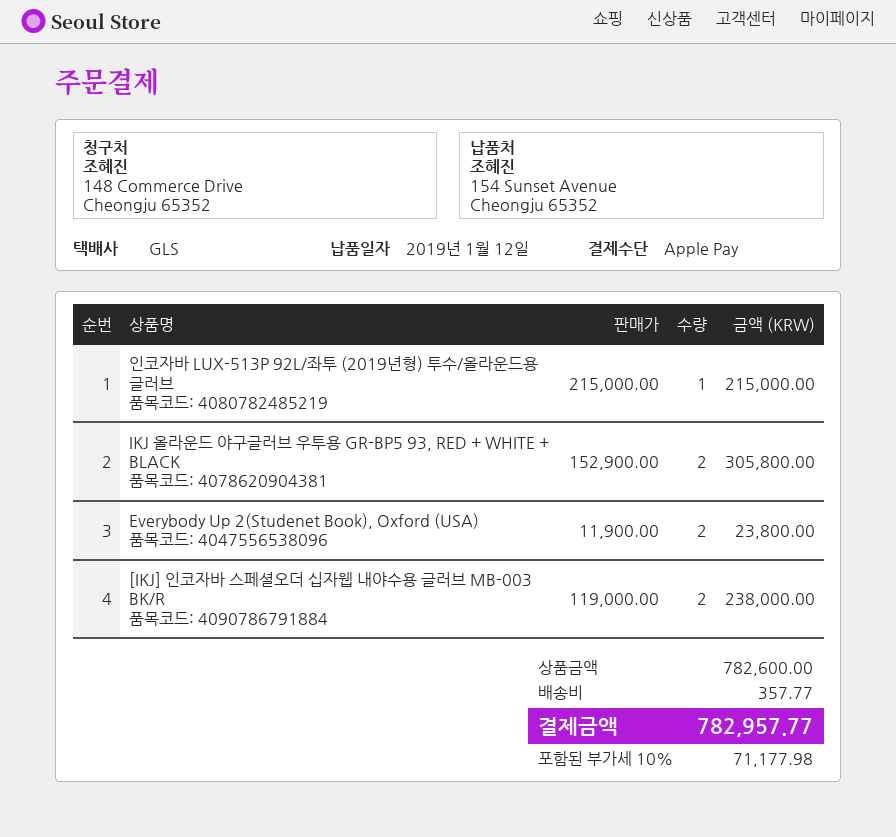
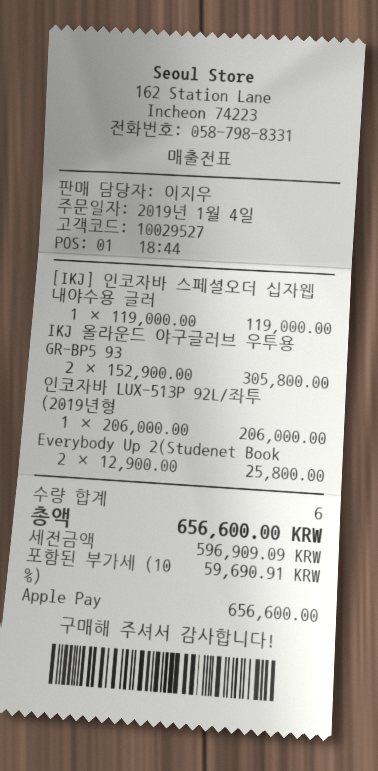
인코자바 LUX-513P 92L/좌투 (2019년형) 투수/올라운드용 글러브: 1 x 215000.00 = 215000.00 -> 1 x 206000.00 = 206000.00
Everybody Up 2(Studenet Book), Oxford (USA): 2 x 11900.00 = 23800.00 -> 2 x 12900.00 = 25800.00
[IKJ] 인코자바 스페셜오더 십자웹 내야수용 글러브 MB-003 BK/R: 2 x 119000.00 = 238000.00 -> 1 x 119000.00 = 119000.00
shipping: 357.77 -> none
tax: 10% = 71177.98 -> 10% = 59690.91
total: 782957.77 -> 656600.00

